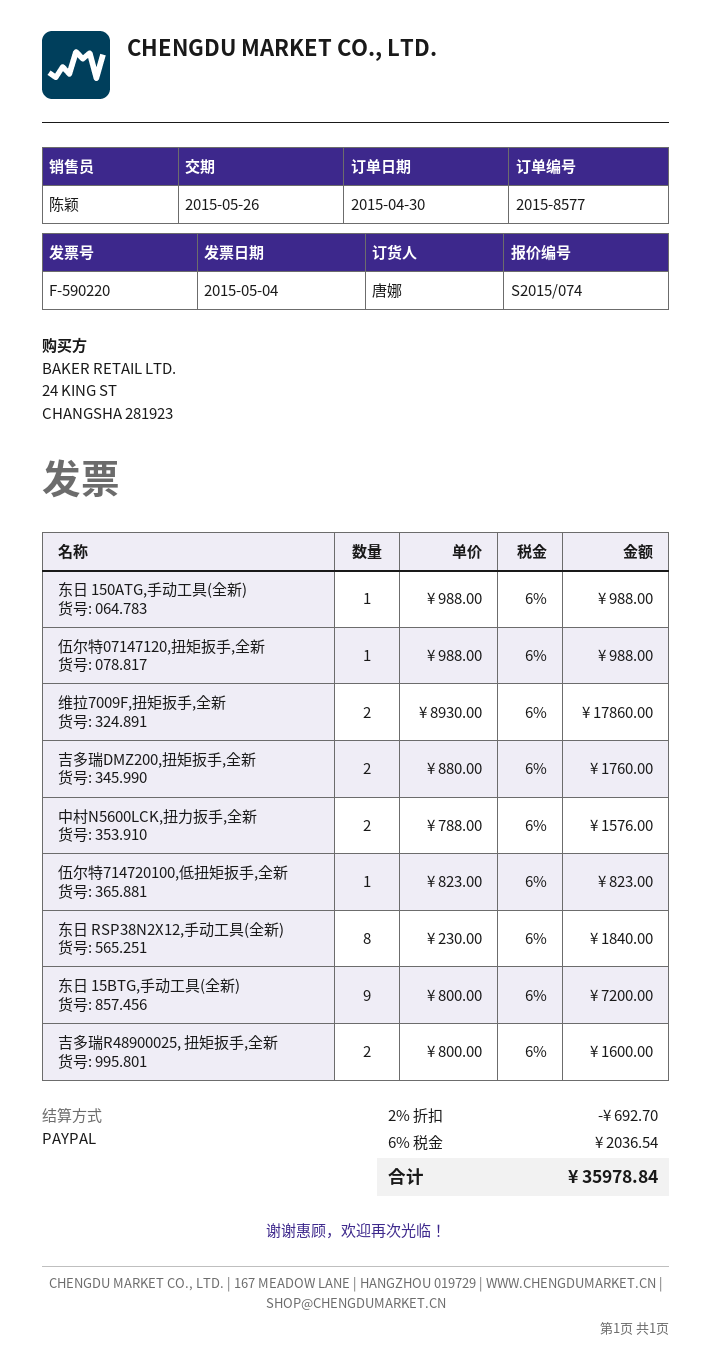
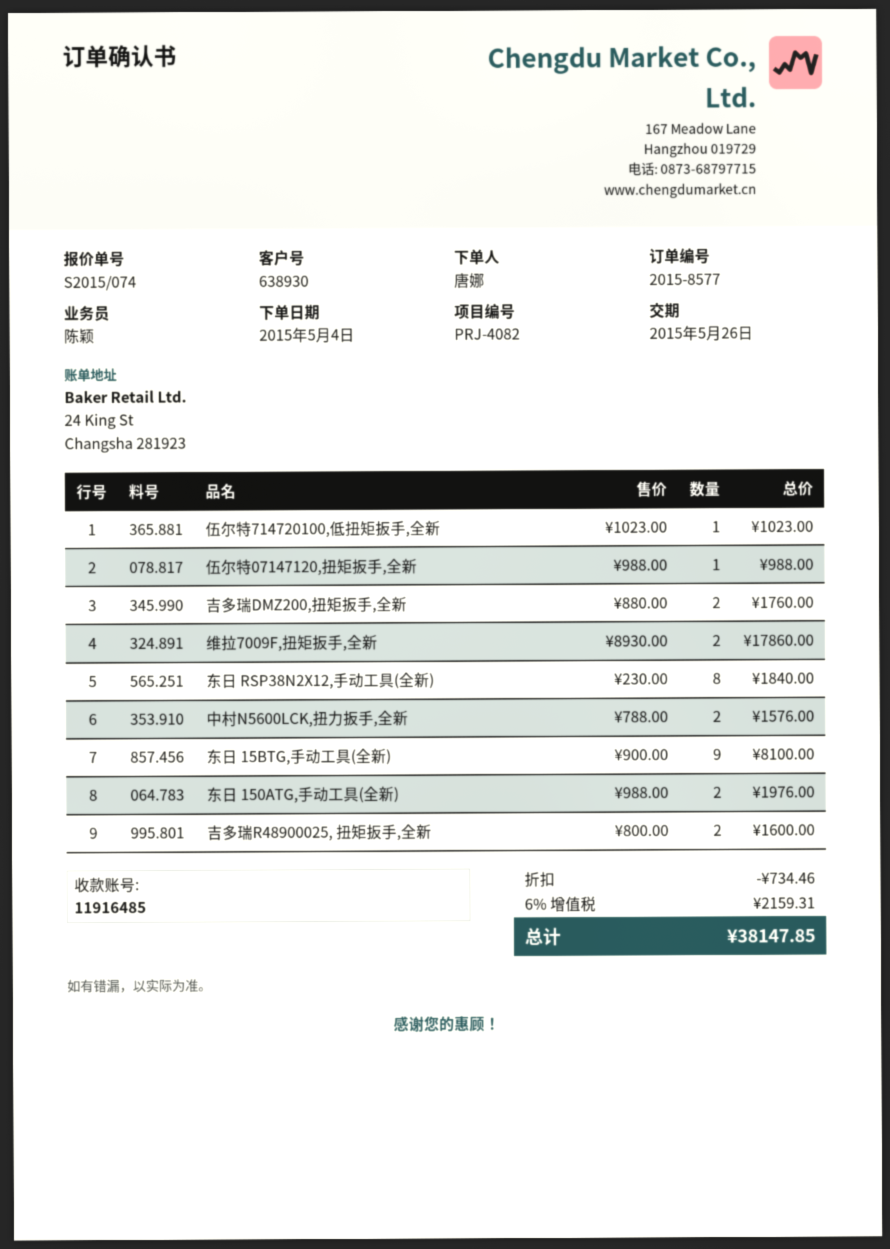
order date: 2015-04-30 -> 2015-05-04
东日 150ATG,手动工具(全新): 1 x 988.00 = 988.00 -> 2 x 988.00 = 1976.00
伍尔特714720100,低扭矩扳手,全新: 1 x 823.00 = 823.00 -> 1 x 1023.00 = 1023.00
东日 15BTG,手动工具(全新): 9 x 800.00 = 7200.00 -> 9 x 900.00 = 8100.00
discount: 692.70 -> 734.46
tax: 6% = 2036.54 -> 6% = 2159.31
total: 35978.84 -> 38147.85

